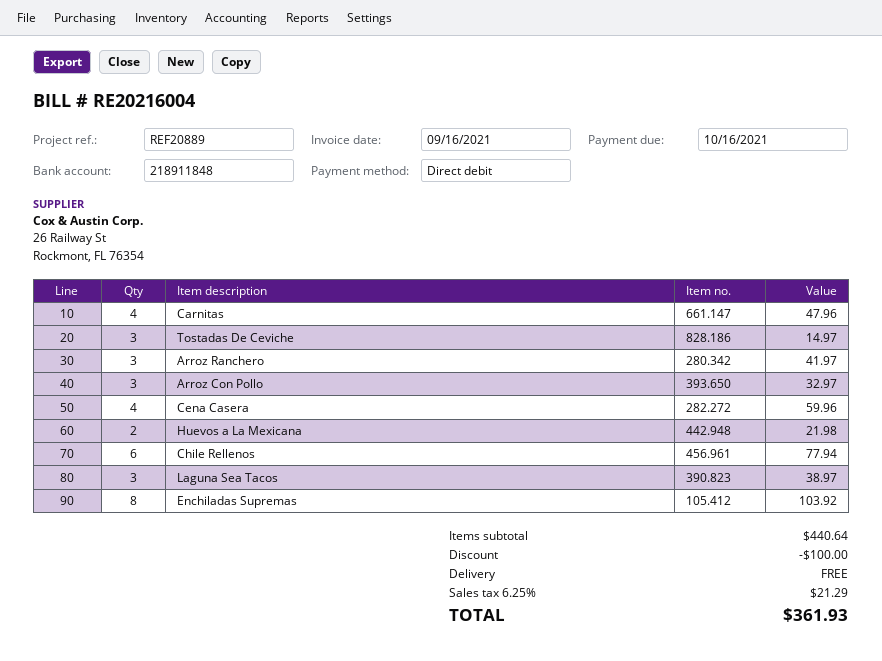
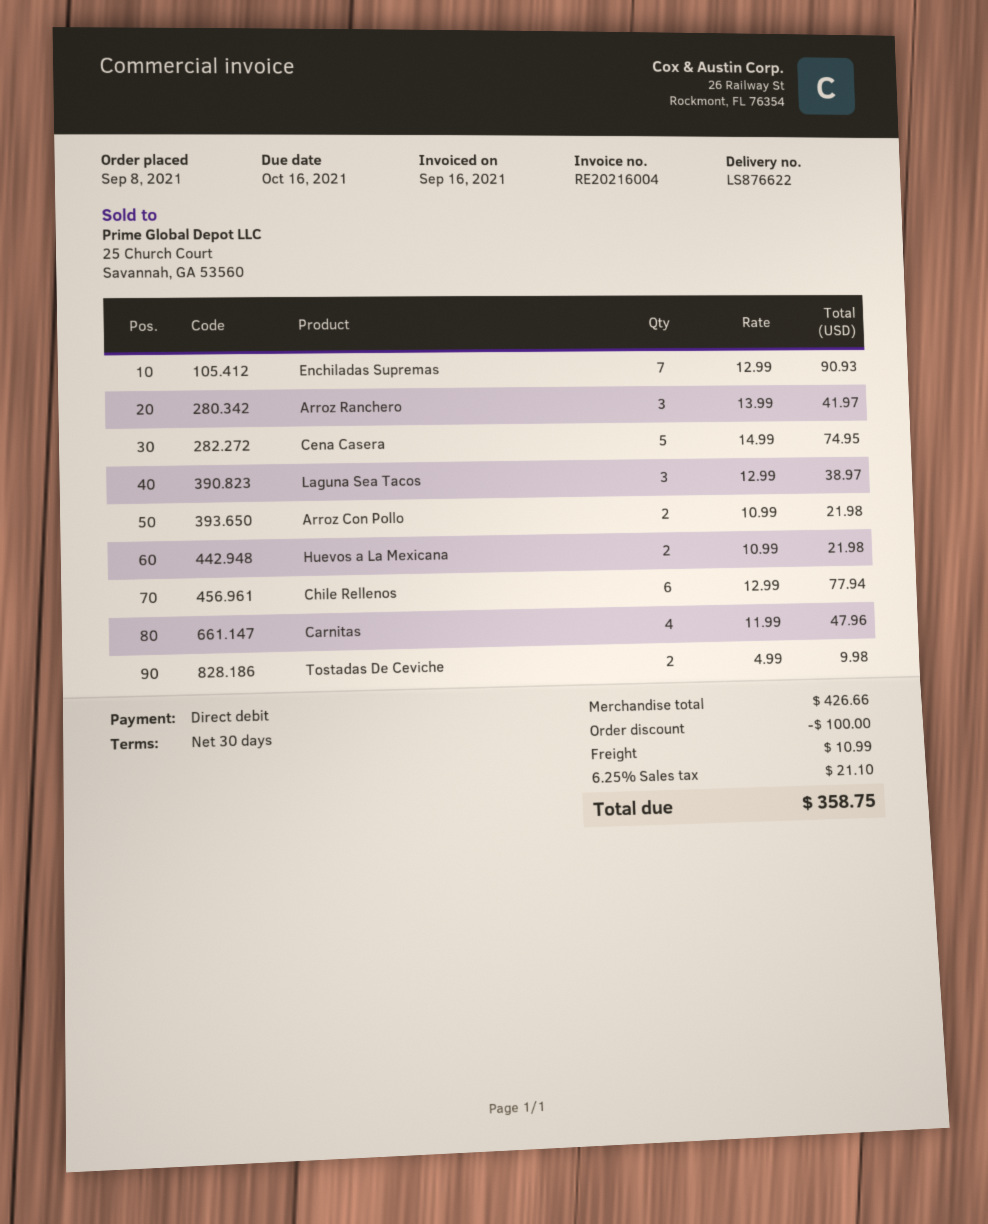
Tostadas De Ceviche: 3 for 14.97 -> 2 for 9.98
Arroz Con Pollo: 3 for 32.97 -> 2 for 21.98
Cena Casera: 4 for 59.96 -> 5 for 74.95
Enchiladas Supremas: 8 for 103.92 -> 7 for 90.93
subtotal: 440.64 -> 426.66
shipping: 0.00 -> 10.99
tax: 6.25% = 21.29 -> 6.25% = 21.10
total: 361.93 -> 358.75

